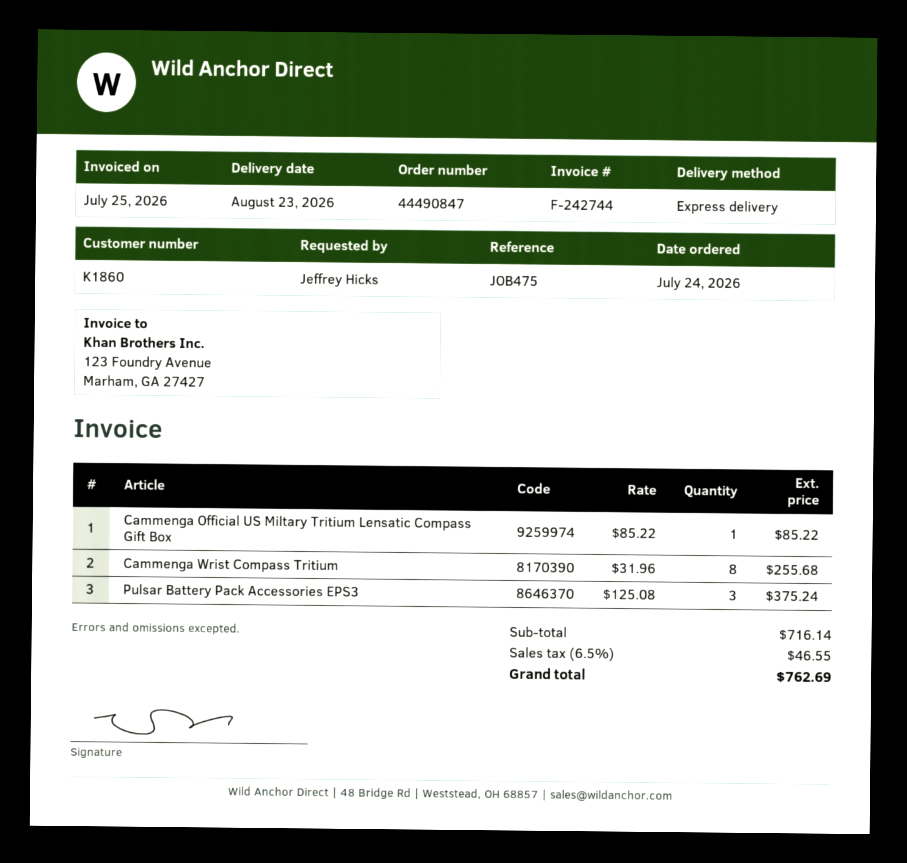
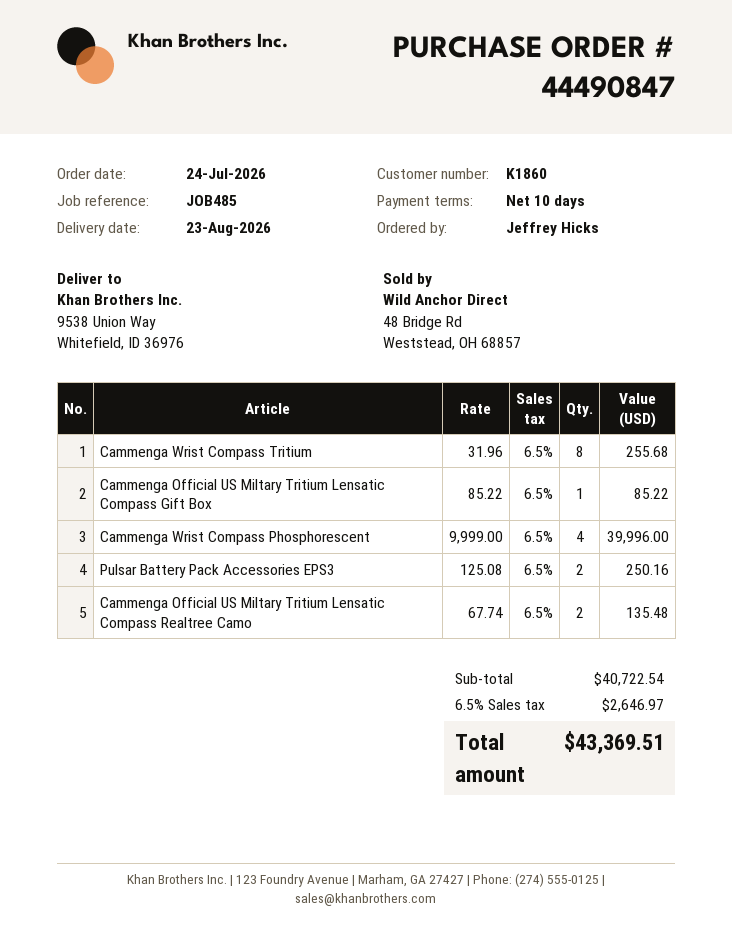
reference: JOB475 -> JOB485
Pulsar Battery Pack Accessories EPS3: 3 x 125.08 = 375.24 -> 2 x 125.08 = 250.16
Cammenga Wrist Compass Phosphorescent: none -> 4 x 9999.00 = 39996.00
Cammenga Official US Miltary Tritium Lensatic Compass Realtree Camo: none -> 2 x 67.74 = 135.48
subtotal: 716.14 -> 40722.54
tax: 6.5% = 46.55 -> 6.5% = 2646.97
total: 762.69 -> 43369.51

